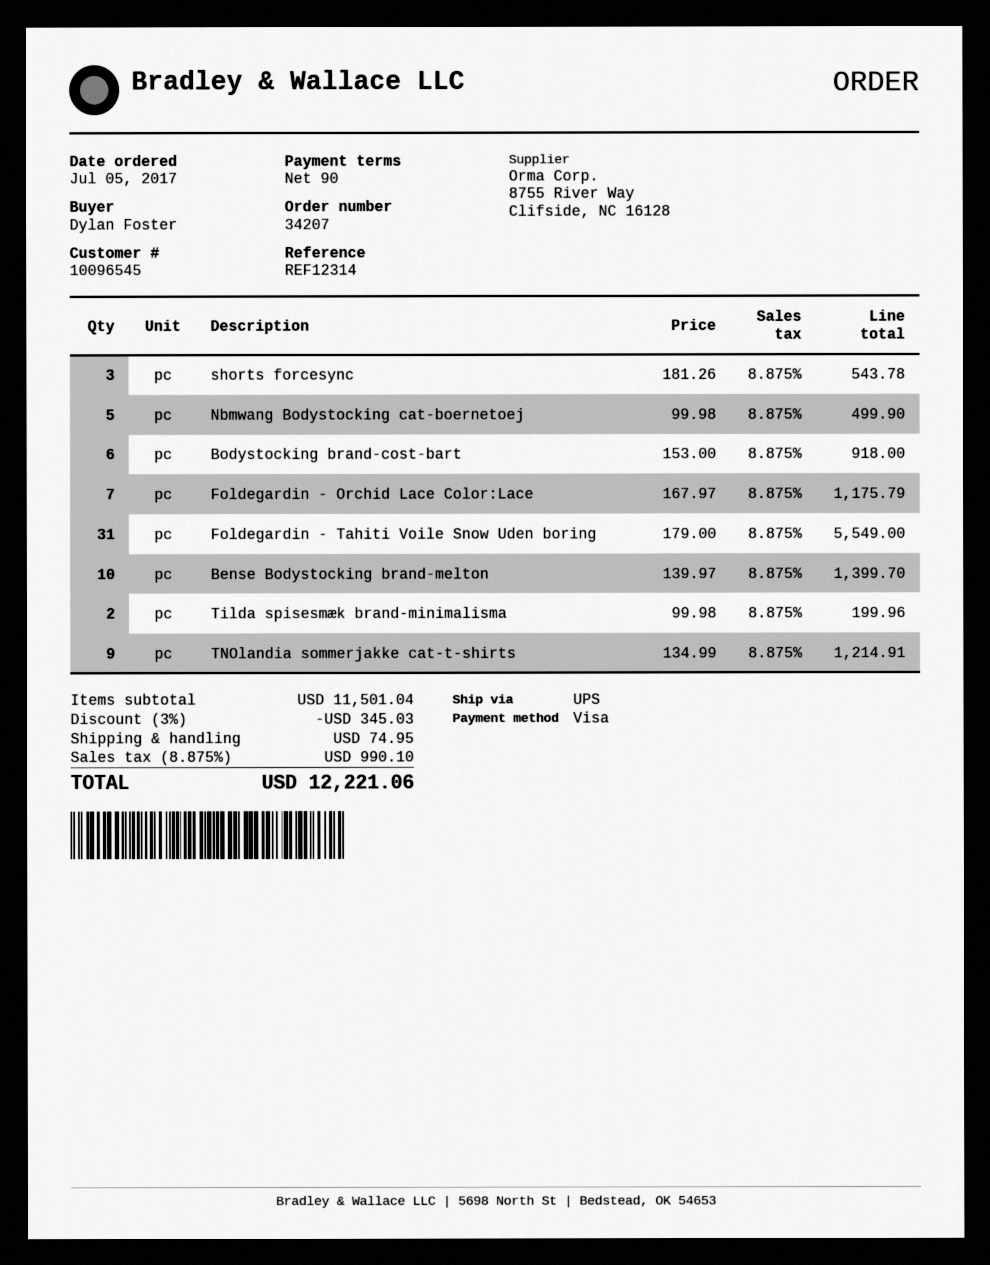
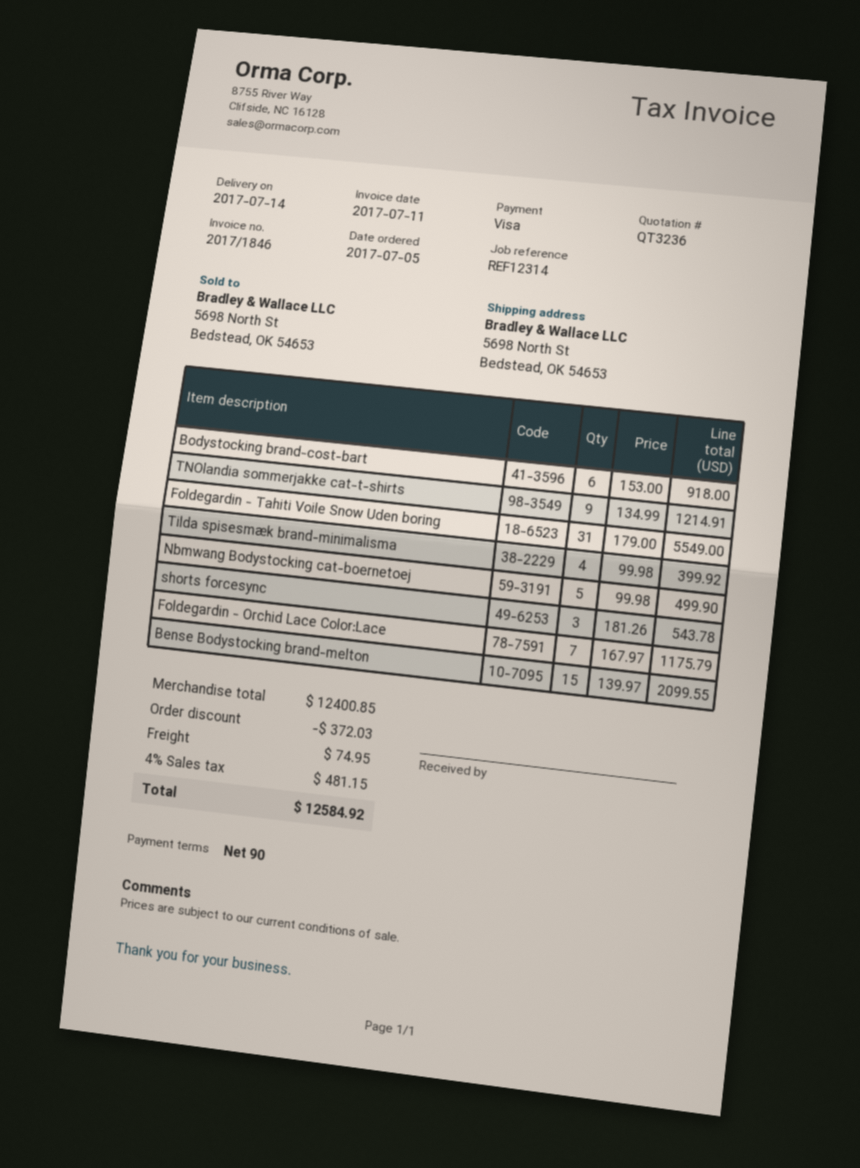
Bense Bodystocking brand-melton: 10 x 139.97 = 1399.70 -> 15 x 139.97 = 2099.55
Tilda spisesmæk brand-minimalisma: 2 x 99.98 = 199.96 -> 4 x 99.98 = 399.92
subtotal: 11501.04 -> 12400.85
discount: 345.03 -> 372.03
tax: 8.875% = 990.10 -> 4% = 481.15
total: 12221.06 -> 12584.92

